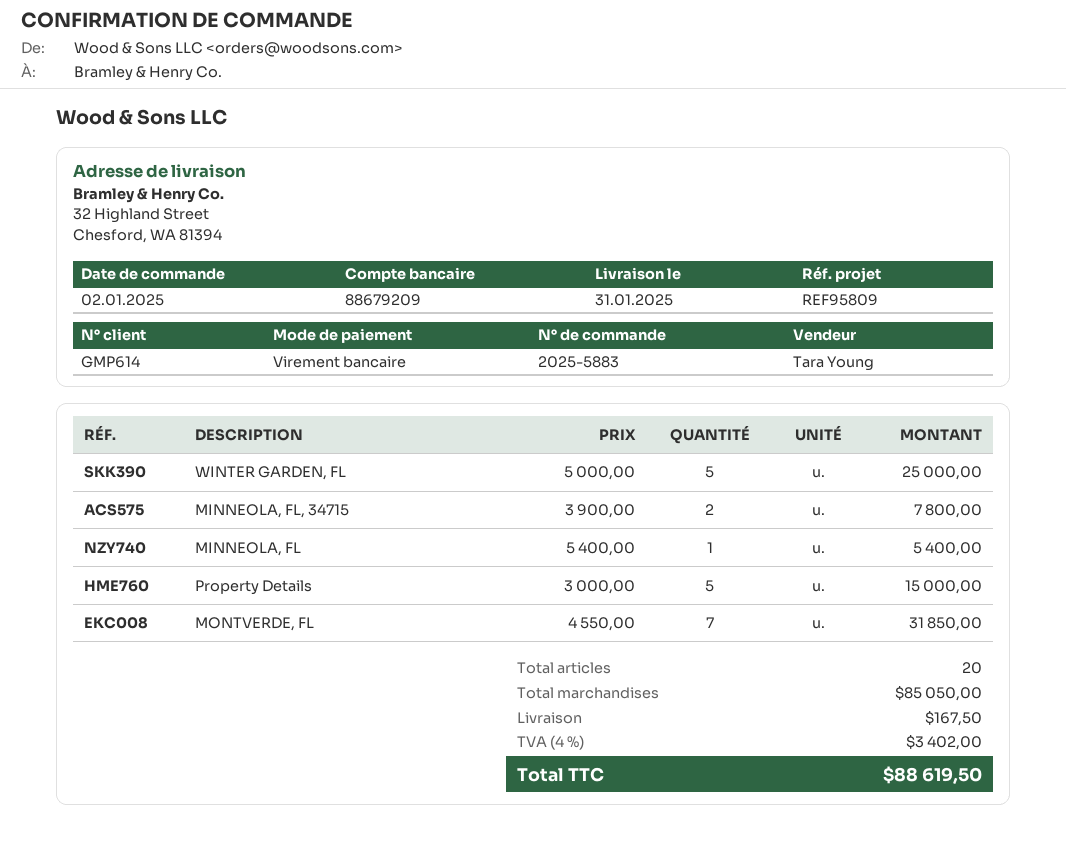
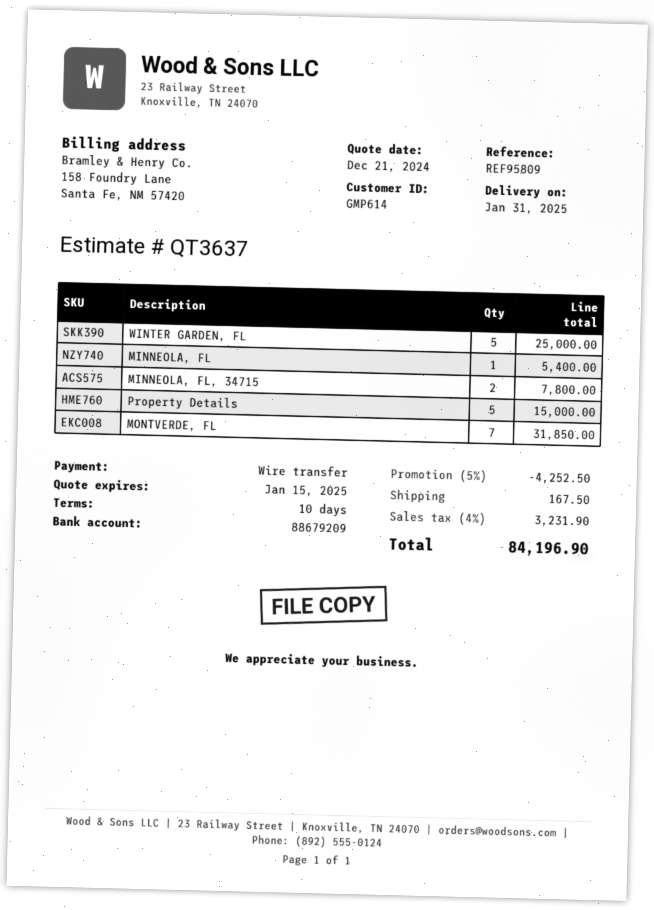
discount: none -> 5% = 4252.50
tax: 4% = 3402.00 -> 4% = 3231.90
total: 88619.50 -> 84196.90

